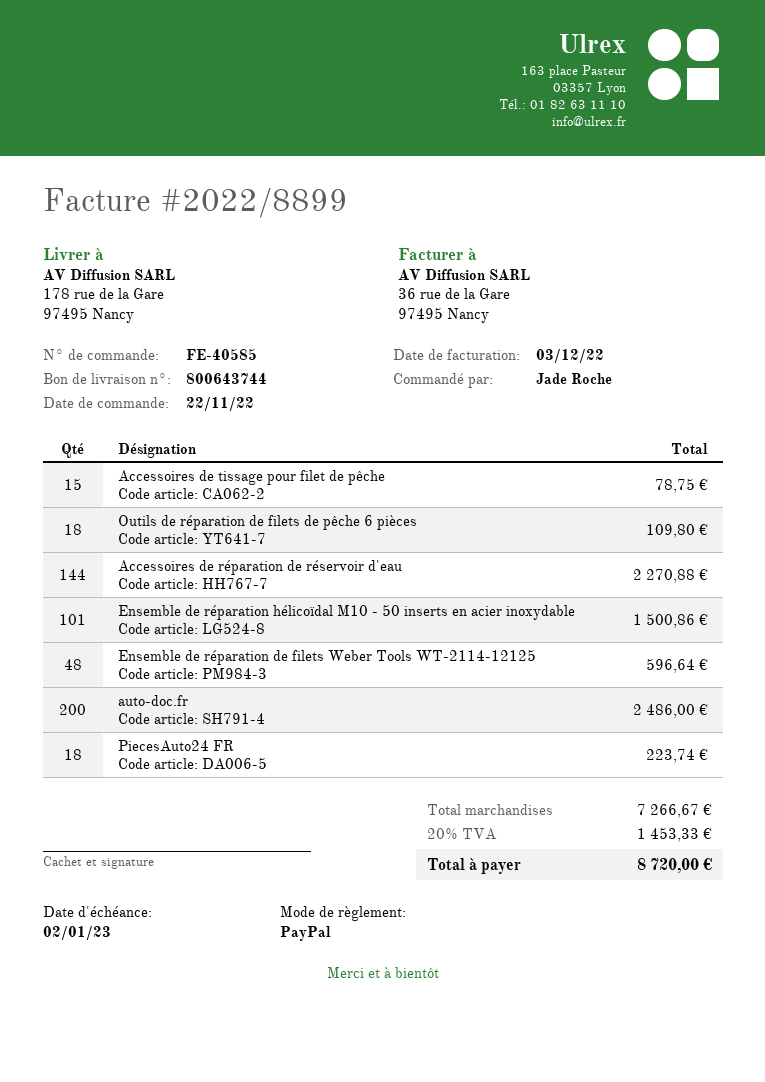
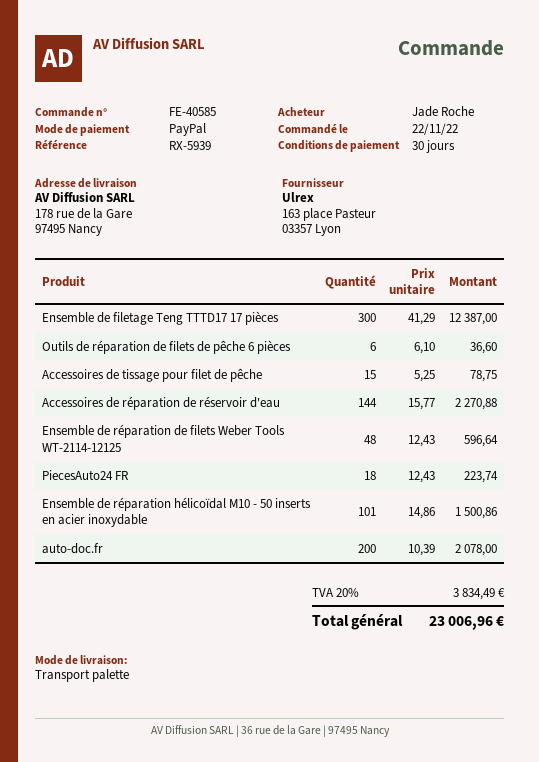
Outils de réparation de filets de pêche 6 pièces: 18 for 109.80 -> 6 for 36.60
auto-doc.fr: 200 for 2486.00 -> 200 for 2078.00
Ensemble de filetage Teng TTTD17 17 pièces: none -> 300 for 12387.00
tax: 20% = 1453.33 -> 20% = 3834.49
total: 8720.00 -> 23006.96

